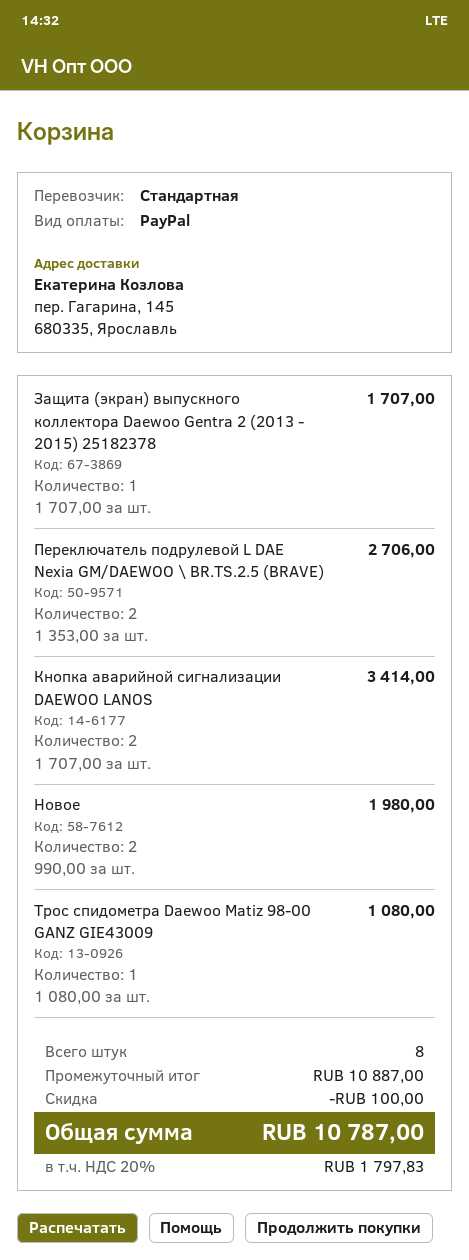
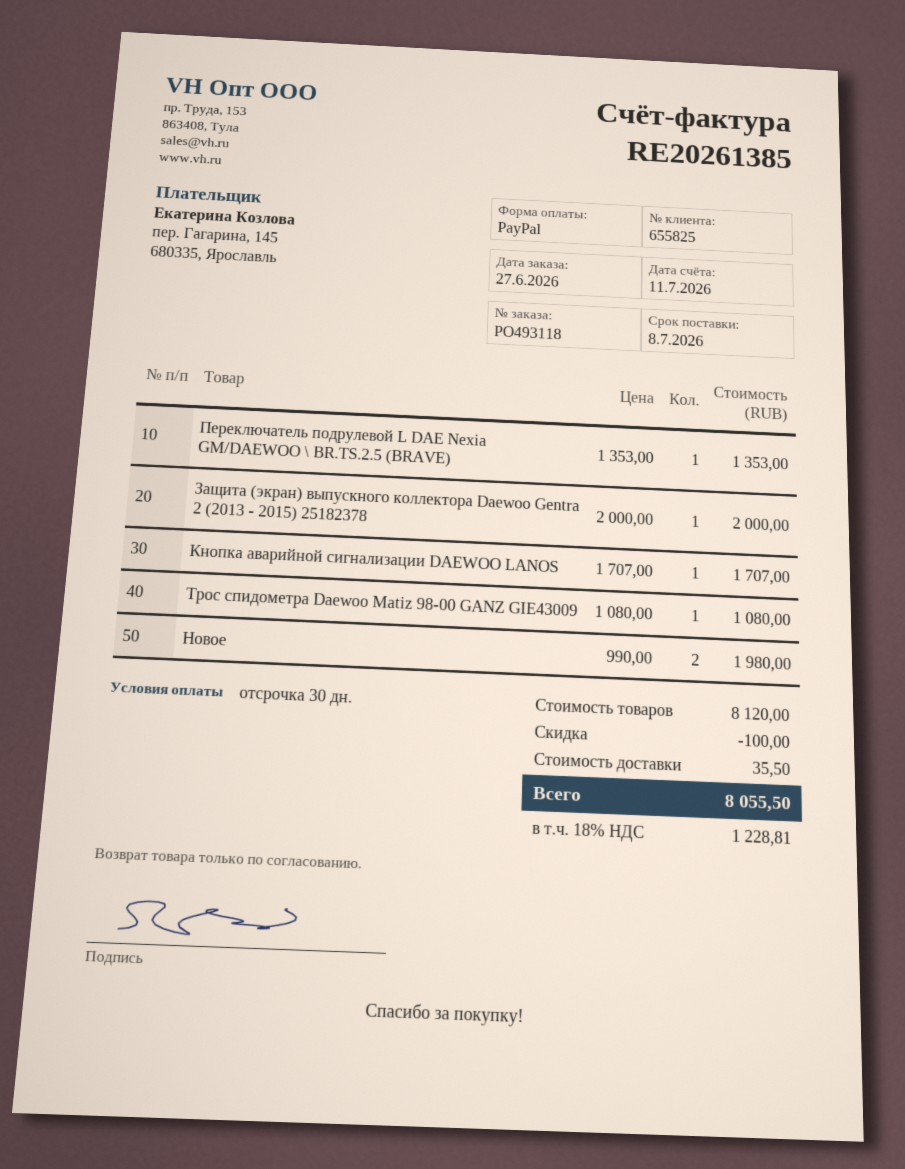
Защита (экран) выпускного коллектора Daewoo Gentra 2 (2013 - 2015) 25182378: 1 x 1707.00 = 1707.00 -> 1 x 2000.00 = 2000.00
Переключатель подрулевой L DAE Nexia GM/DAEWOO \ BR.TS.2.5 (BRAVE): 2 x 1353.00 = 2706.00 -> 1 x 1353.00 = 1353.00
Кнопка аварийной сигнализации DAEWOO LANOS: 2 x 1707.00 = 3414.00 -> 1 x 1707.00 = 1707.00
subtotal: 10887.00 -> 8120.00
shipping: none -> 35.50
tax: 20% = 1797.83 -> 18% = 1228.81
total: 10787.00 -> 8055.50

